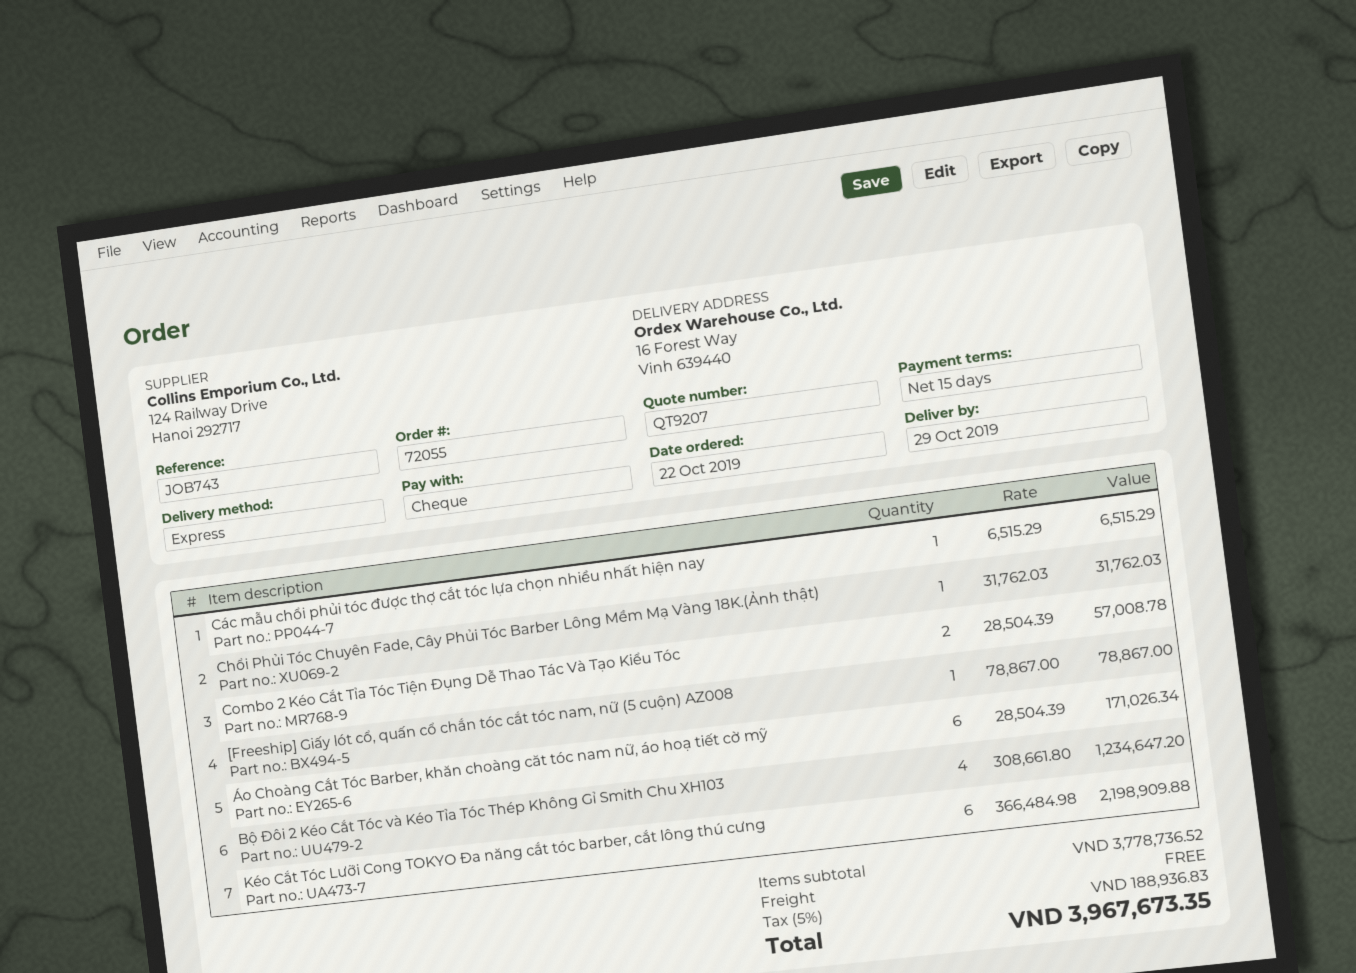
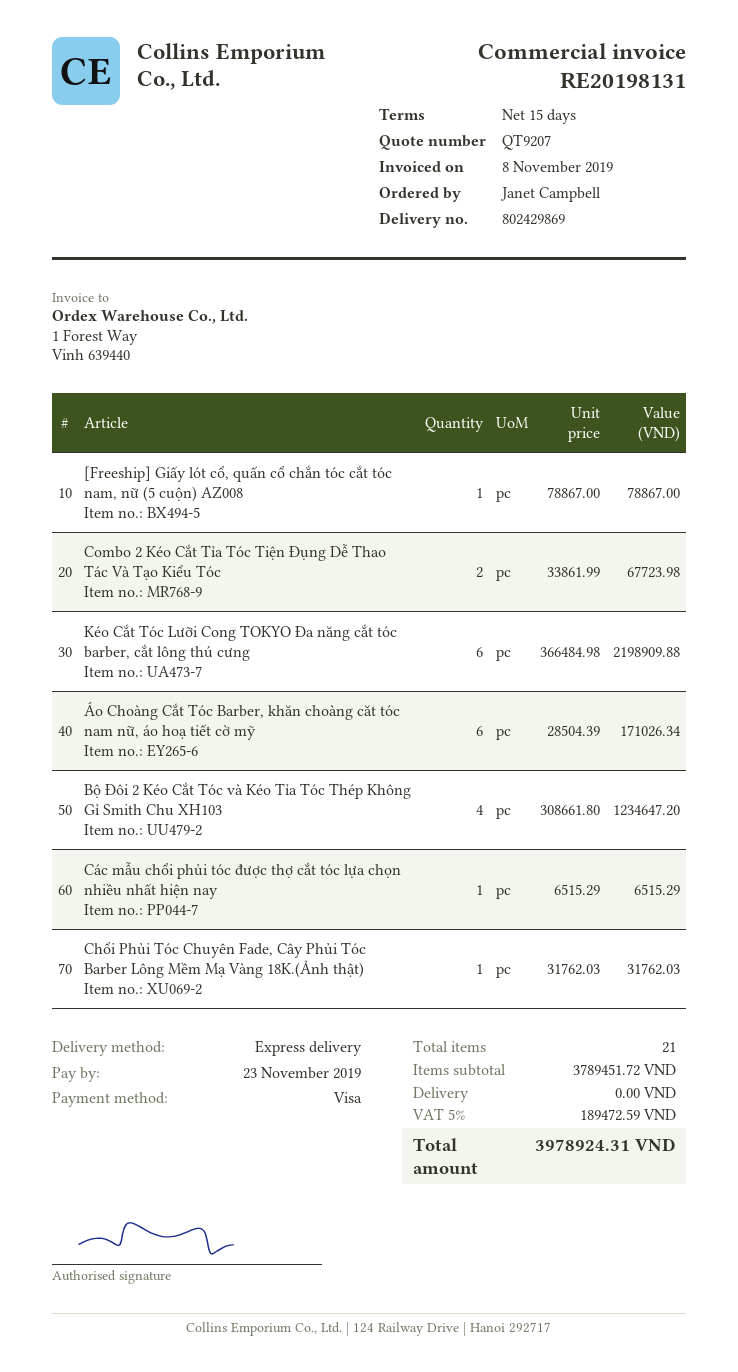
payment method: cheque -> Visa
Combo 2 Kéo Cắt Tỉa Tóc Tiện Đụng Dễ Thao Tác Và Tạo Kiểu Tóc: 2 x 28504.39 = 57008.78 -> 2 x 33861.99 = 67723.98
subtotal: 3778736.52 -> 3789451.72
tax: 5% = 188936.83 -> 5% = 189472.59
total: 3967673.35 -> 3978924.31

